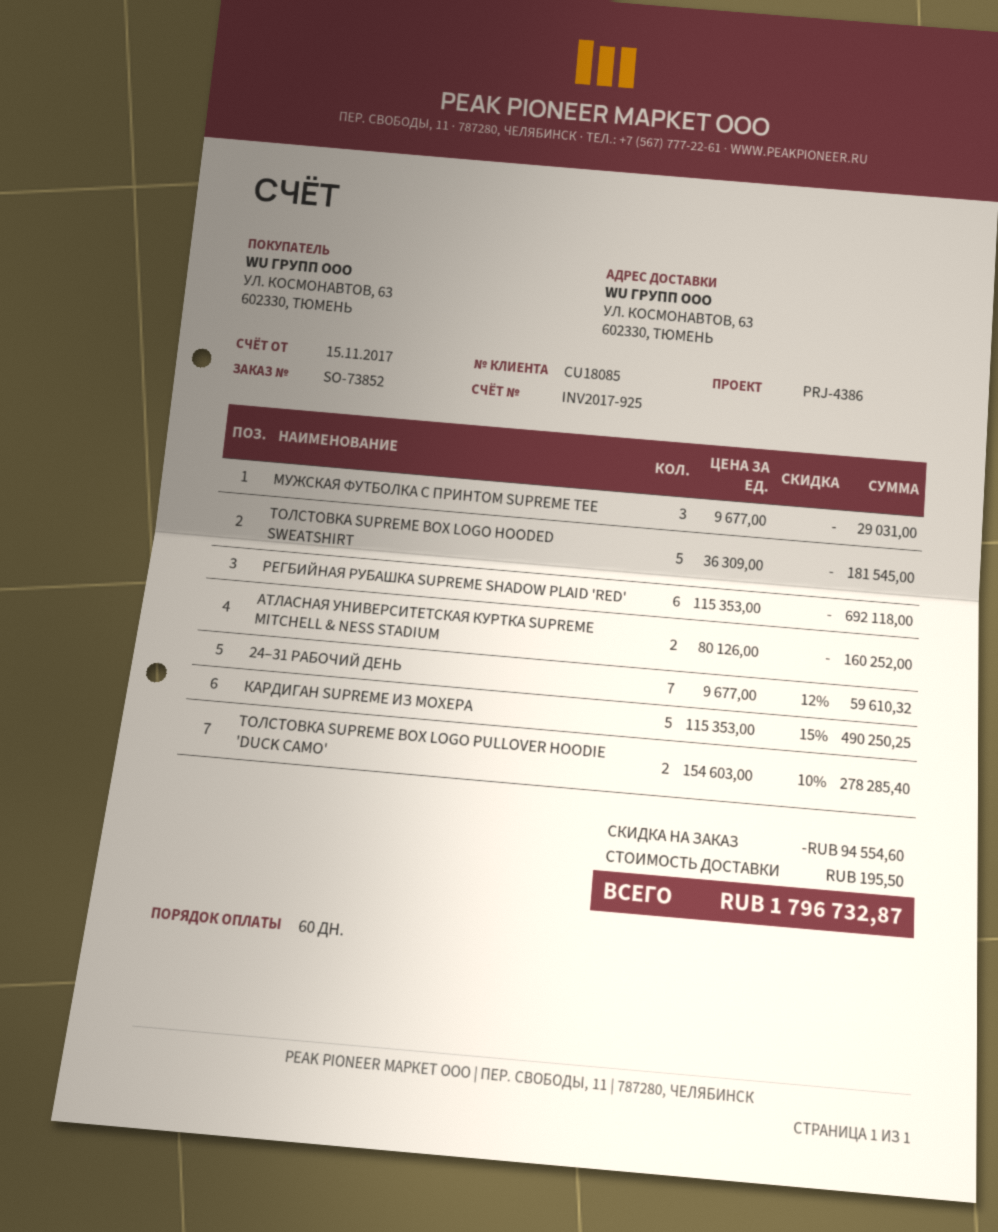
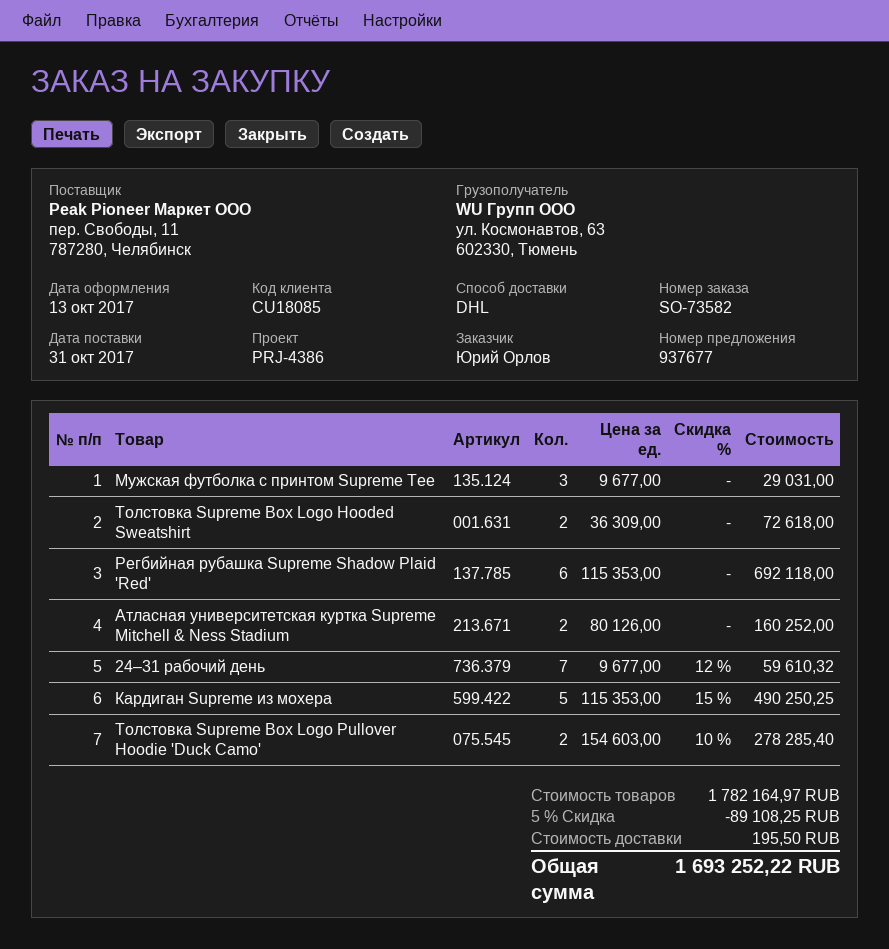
order number: SO-73852 -> SO-73582
ТОЛСТОВКА SUPREME BOX LOGO HOODED SWEATSHIRT: 5 x 36309.00 = 181545.00 -> 2 x 36309.00 = 72618.00
discount: 94554.60 -> 89108.25
total: 1796732.87 -> 1693252.22

